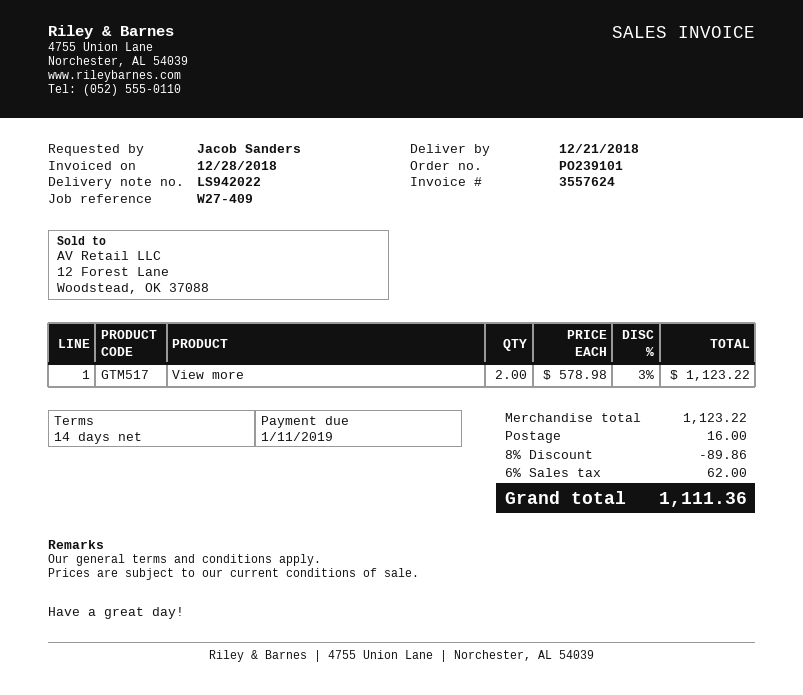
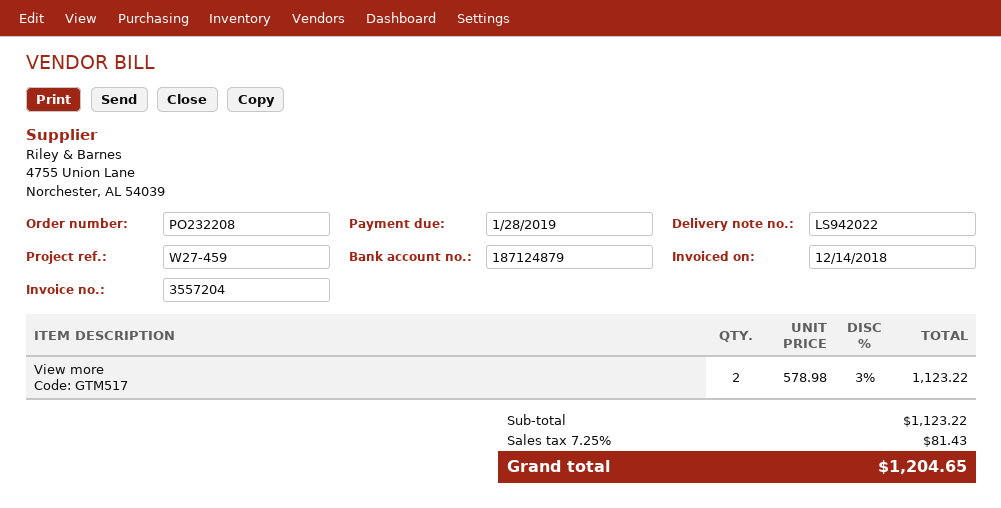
order number: PO239101 -> PO232208
invoice number: 3557624 -> 3557204
invoice date: 2018-12-28 -> 2018-12-14
due date: 2019-01-11 -> 2019-01-28
reference: W27-409 -> W27-459
discount: 8% = 89.86 -> none
shipping: 16.00 -> none
tax: 6% = 62.00 -> 7.25% = 81.43
total: 1111.36 -> 1204.65

